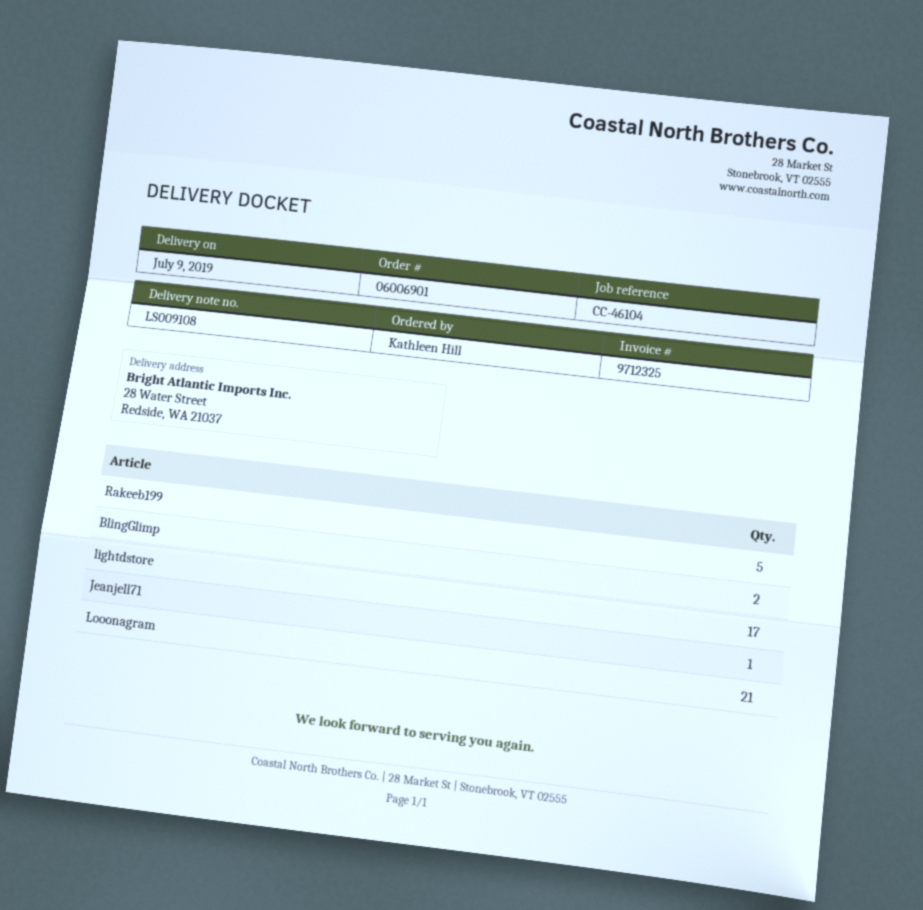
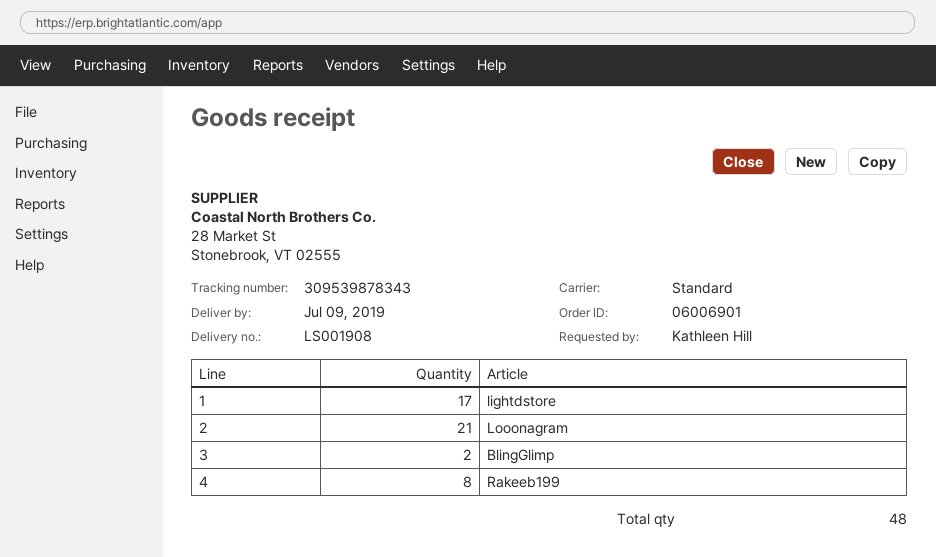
delivery note number: LS009108 -> LS001908
Rakeeb199: 5 -> 8
Jeanjell71: 1 -> none

